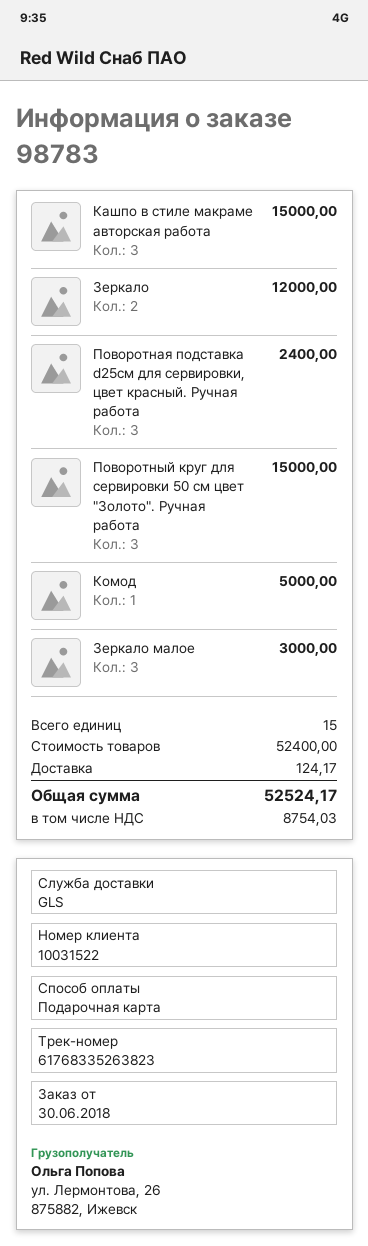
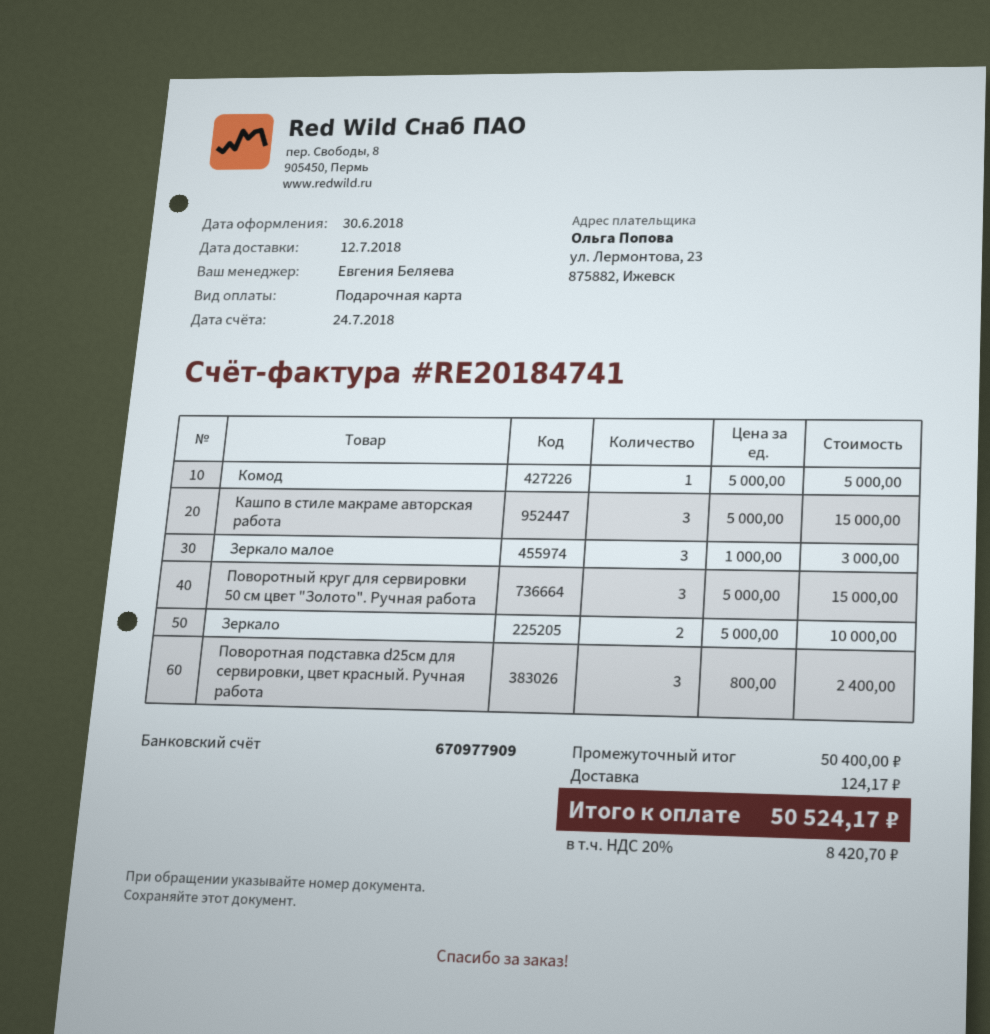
Зеркало: 2 for 12000.00 -> 2 for 10000.00
subtotal: 52400.00 -> 50400.00
tax: 8754.03 -> 8420.70
total: 52524.17 -> 50524.17

